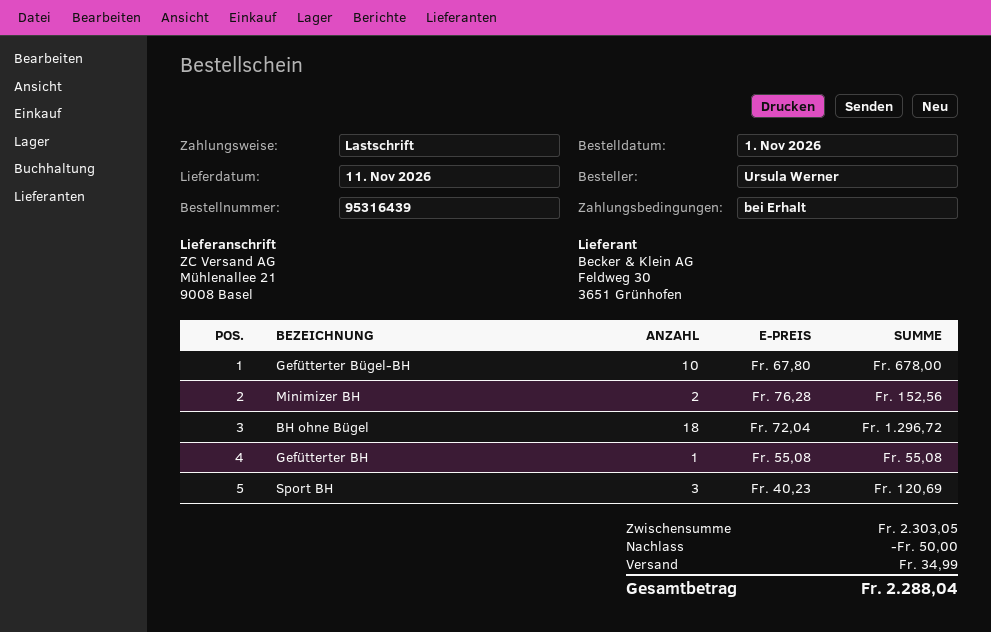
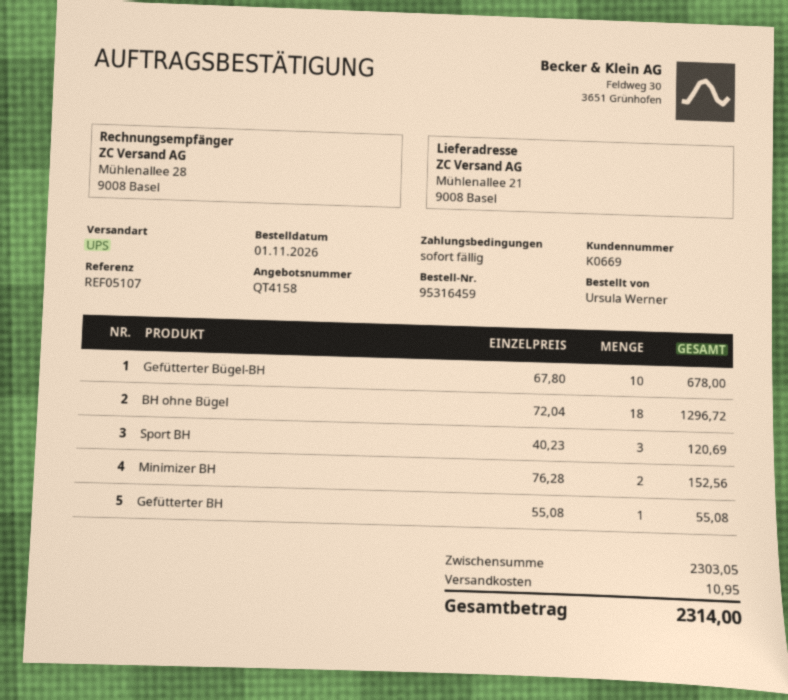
order number: 95316439 -> 95316459
discount: 50.00 -> none
shipping: 34.99 -> 10.95
total: 2288.04 -> 2314.00

